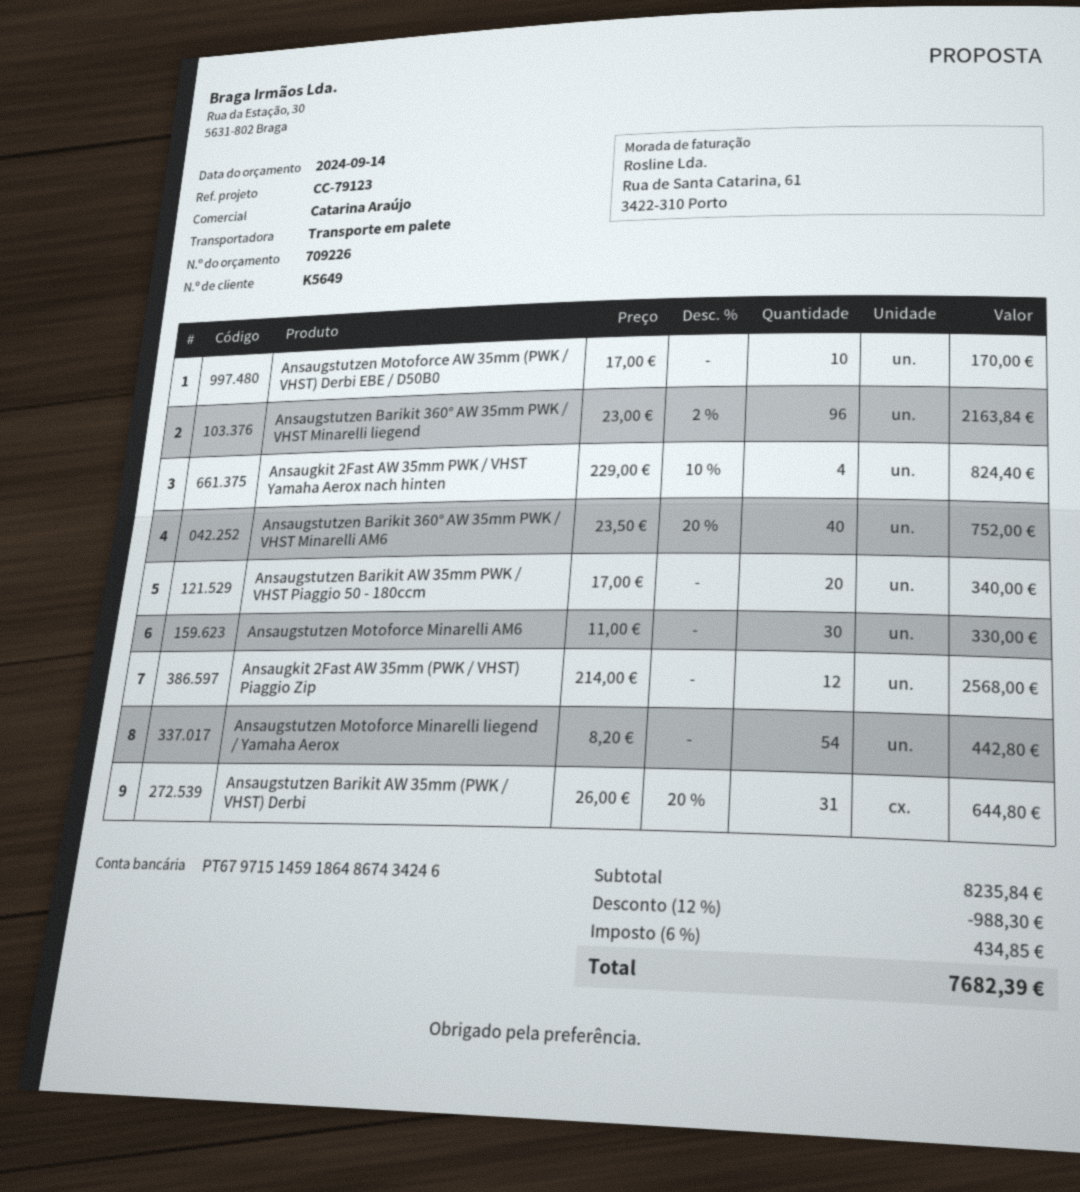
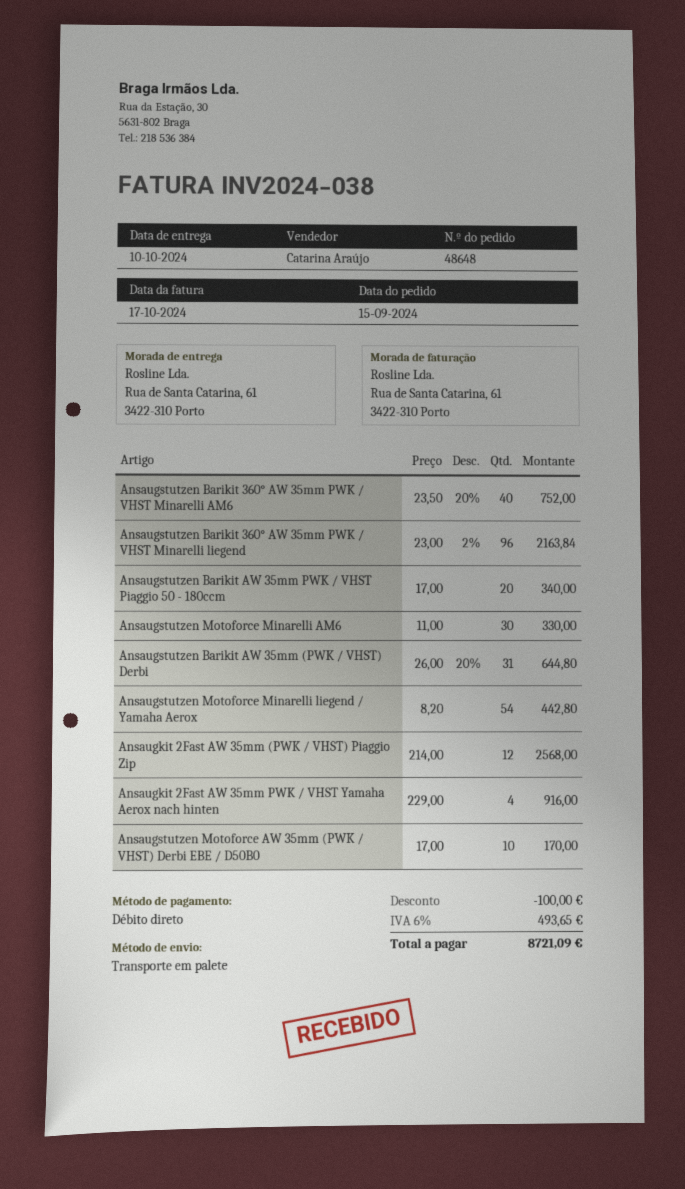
Ansaugkit 2Fast AW 35mm PWK / VHST Yamaha Aerox nach hinten: 4 x 229.00 - 10% = 824.40 -> 4 x 229.00 = 916.00
discount: 988.30 -> 100.00
tax: 6% = 434.85 -> 6% = 493.65
total: 7682.39 -> 8721.09

